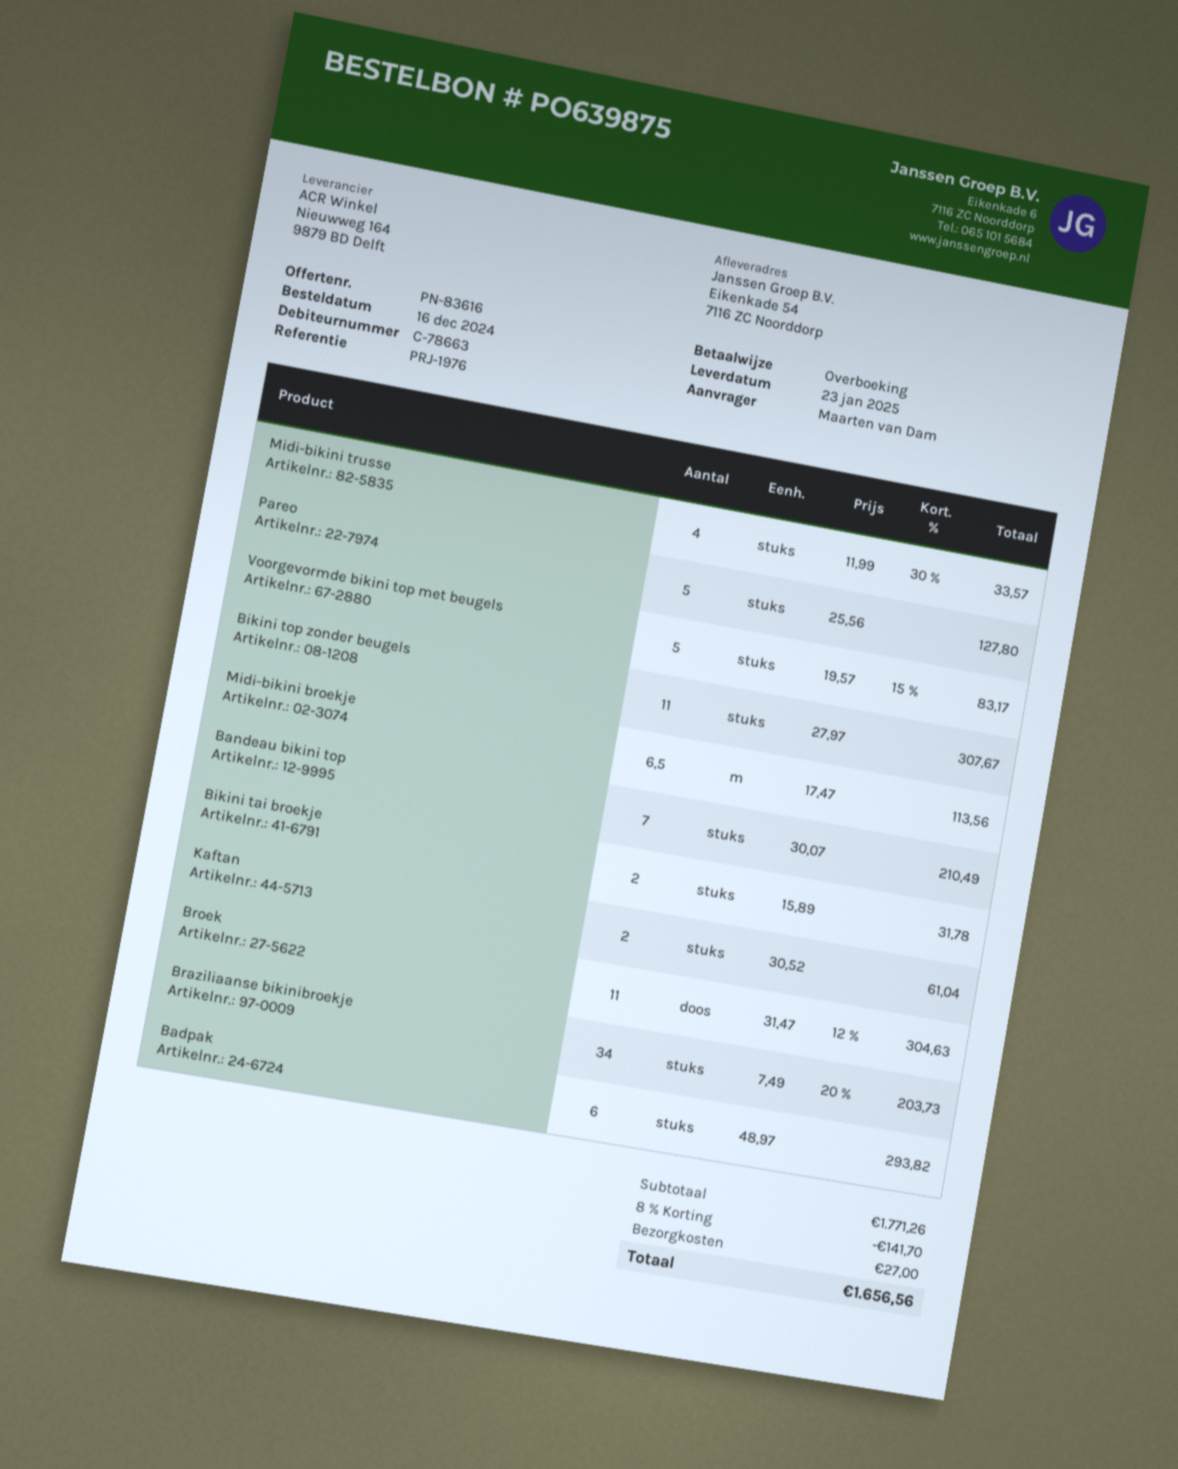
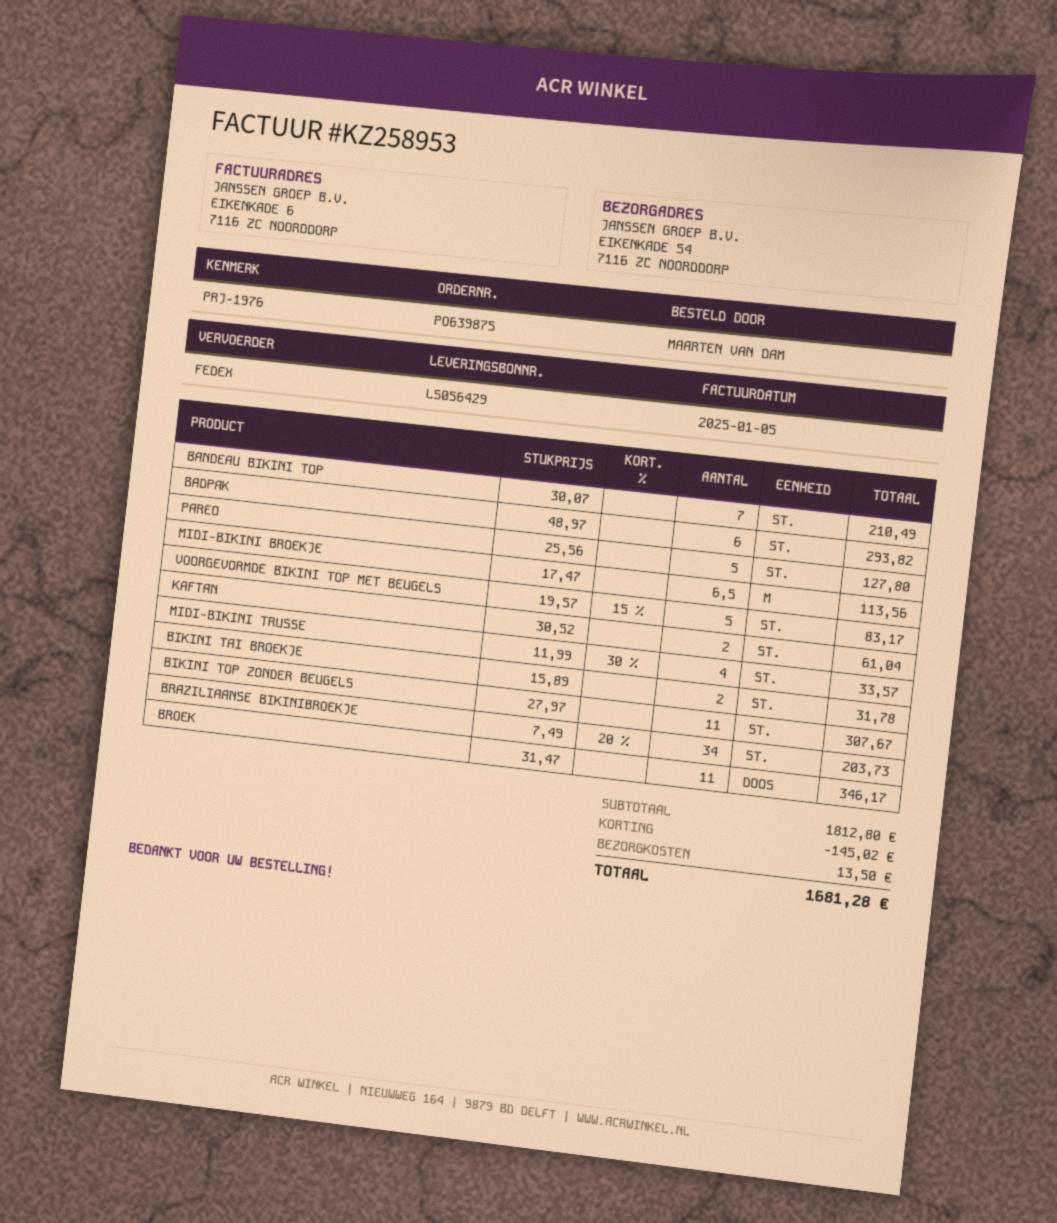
Broek: 11 x 31.47 - 12% = 304.63 -> 11 x 31.47 = 346.17
subtotal: 1771.26 -> 1812.80
discount: 141.70 -> 145.02
shipping: 27.00 -> 13.50
total: 1656.56 -> 1681.28

